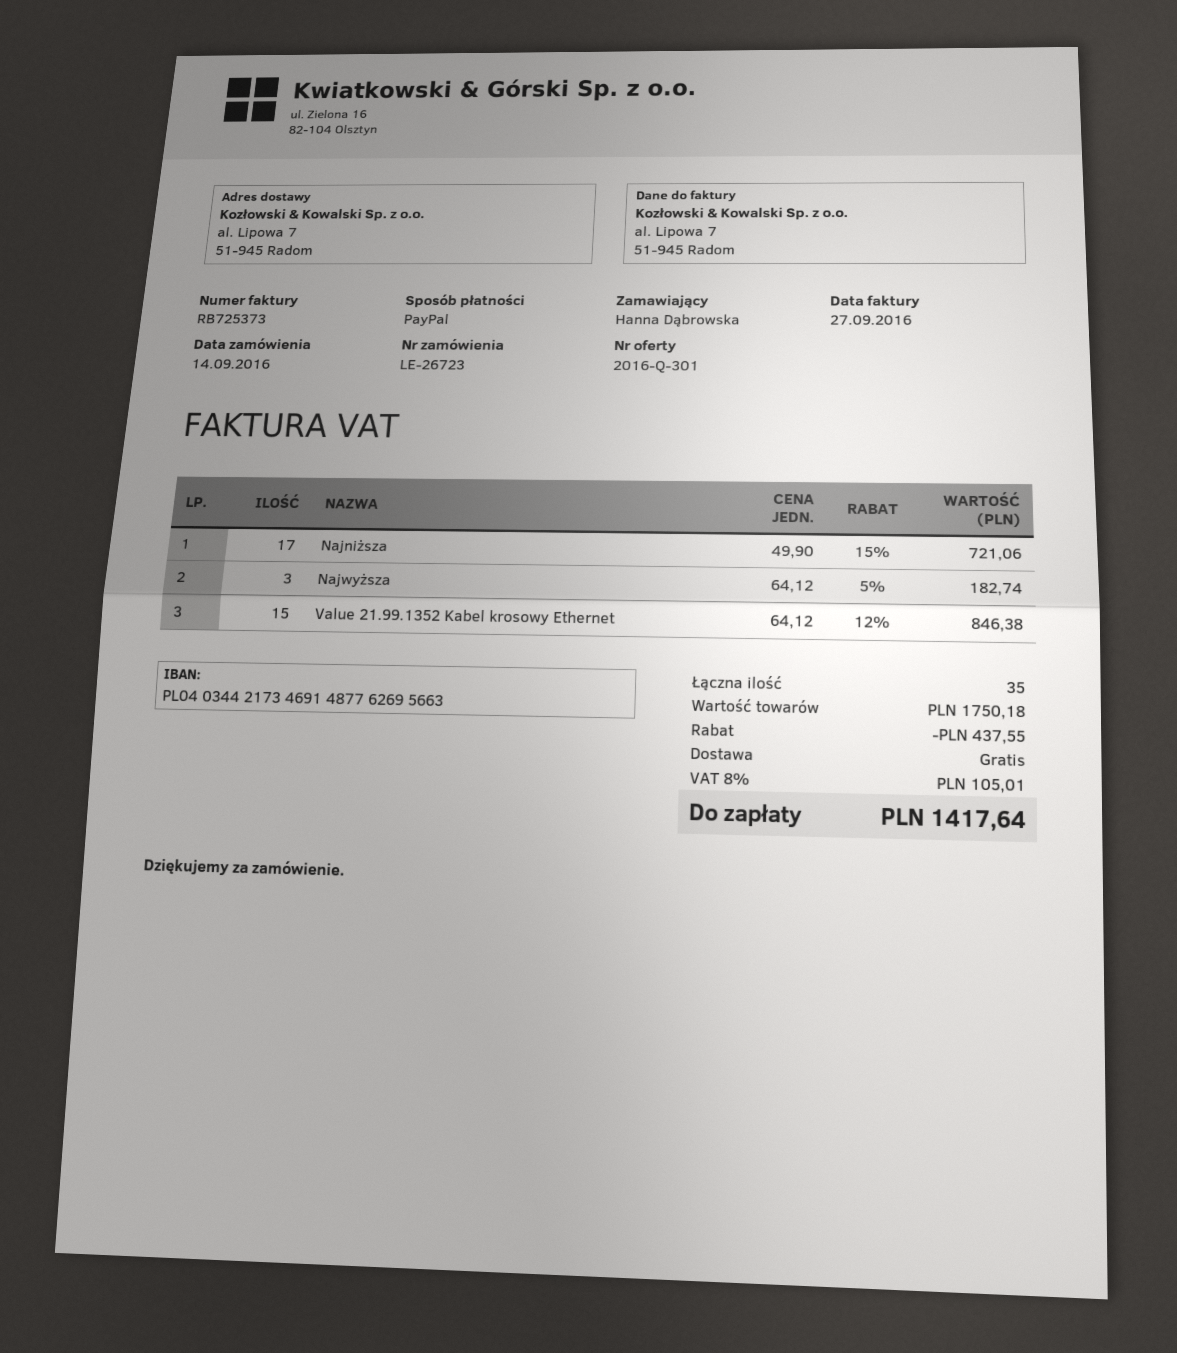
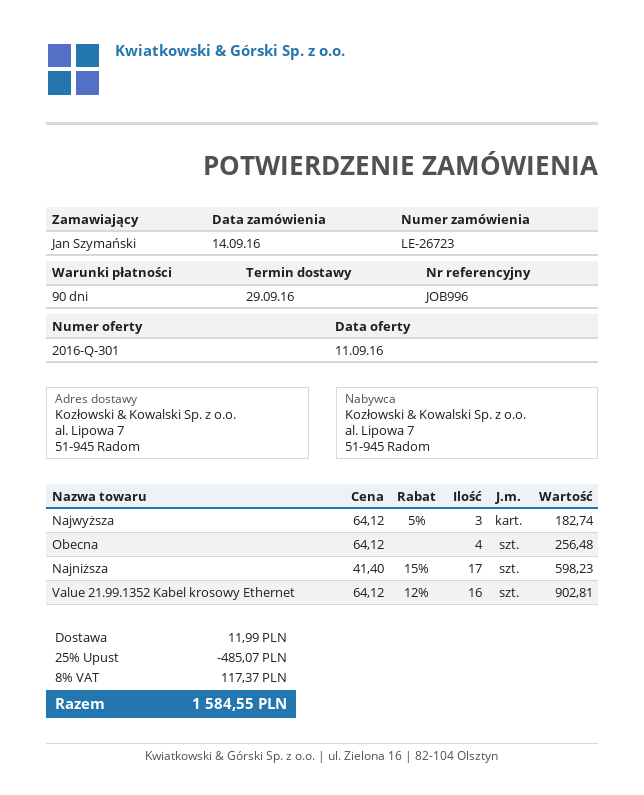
ordered by: Hanna Dąbrowska -> Jan Szymański
Najniższa: 17 x 49.90 - 15% = 721.06 -> 17 x 41.40 - 15% = 598.23
Value 21.99.1352 Kabel krosowy Ethernet: 15 x 64.12 - 12% = 846.38 -> 16 x 64.12 - 12% = 902.81
Obecna: none -> 4 x 64.12 = 256.48
discount: 437.55 -> 485.07
shipping: 0.00 -> 11.99
tax: 8% = 105.01 -> 8% = 117.37
total: 1417.64 -> 1584.55

